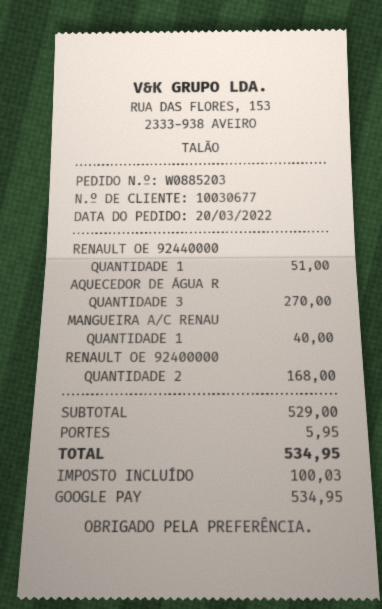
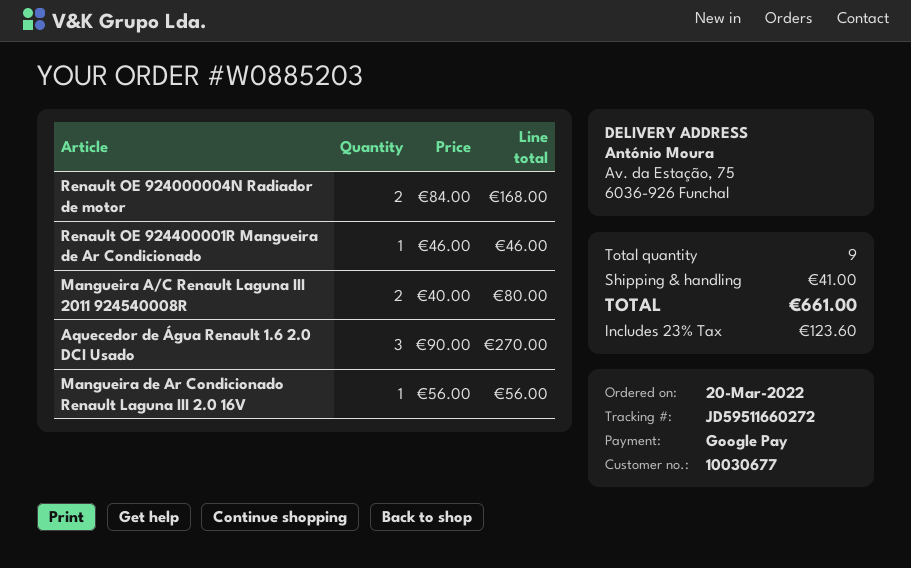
RENAULT OE 92440000: 1 for 51.00 -> 1 for 46.00
MANGUEIRA A/C RENAU: 1 for 40.00 -> 2 for 80.00
Mangueira de Ar Condicionado Renault Laguna III 2.0 16V: none -> 1 for 56.00
shipping: 5.95 -> 41.00
tax: 100.03 -> 123.60
total: 534.95 -> 661.00

